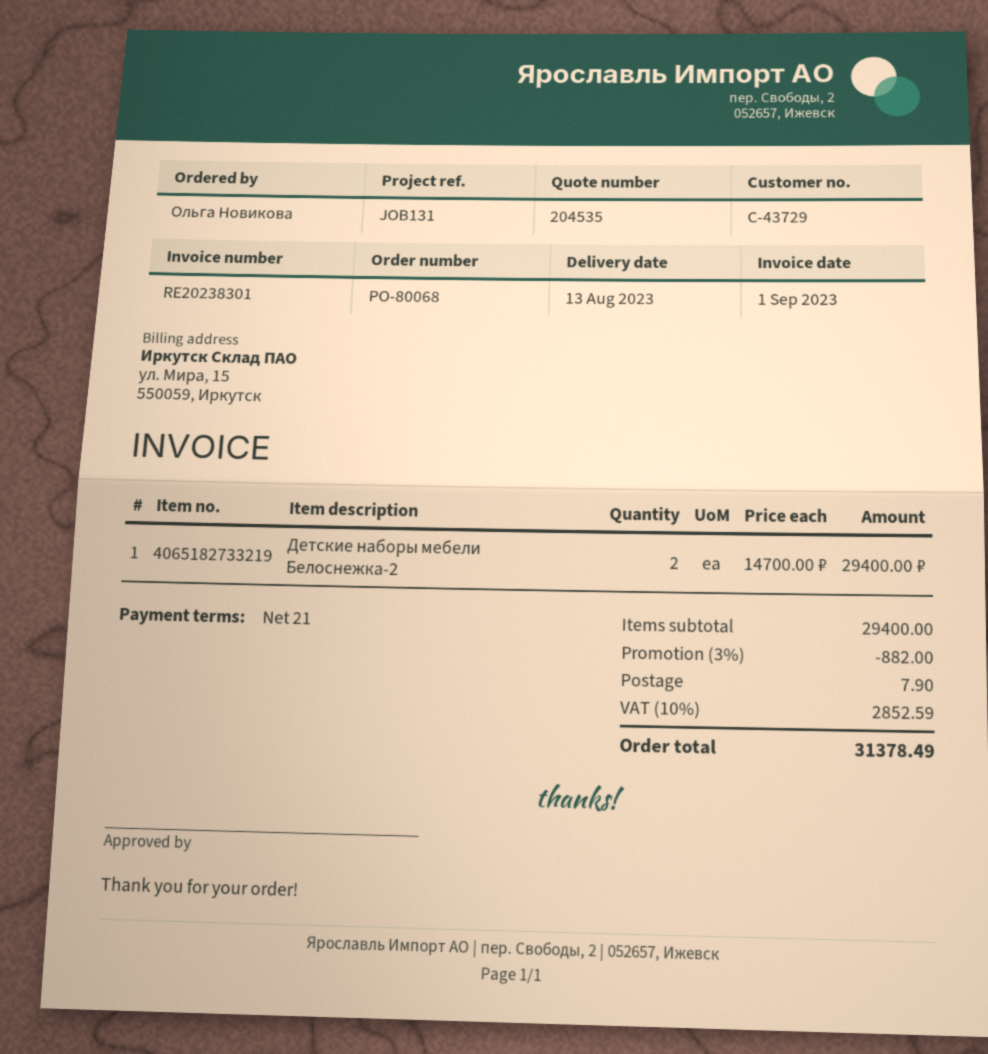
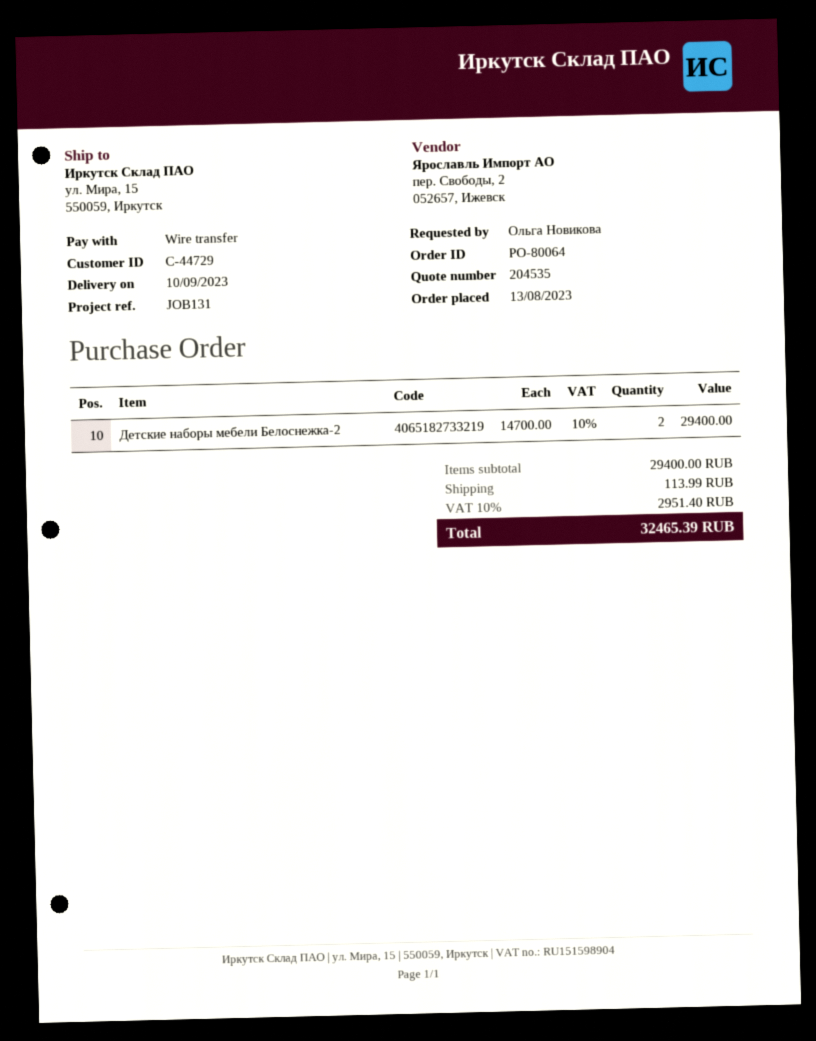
order number: PO-80068 -> PO-80064
delivery date: 2023-08-13 -> 2023-09-10
customer number: C-43729 -> C-44729
discount: 3% = 882.00 -> none
shipping: 7.90 -> 113.99
tax: 10% = 2852.59 -> 10% = 2951.40
total: 31378.49 -> 32465.39

